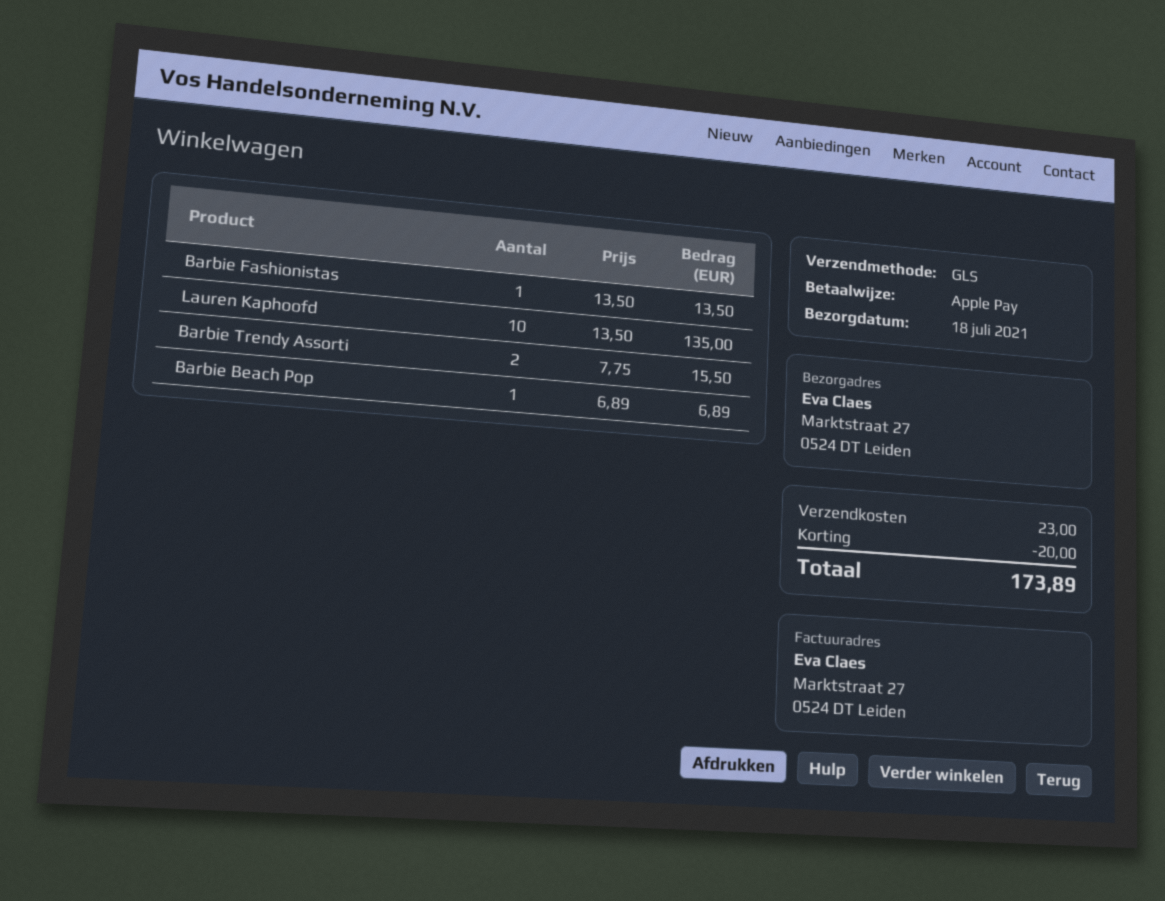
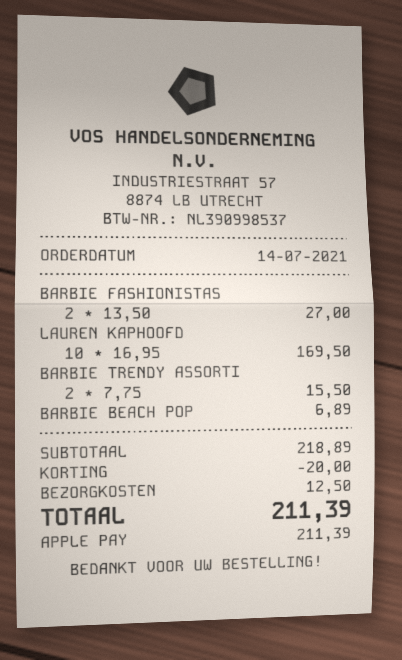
Barbie Fashionistas: 1 x 13.50 = 13.50 -> 2 x 13.50 = 27.00
Lauren Kaphoofd: 10 x 13.50 = 135.00 -> 10 x 16.95 = 169.50
shipping: 23.00 -> 12.50
total: 173.89 -> 211.39

